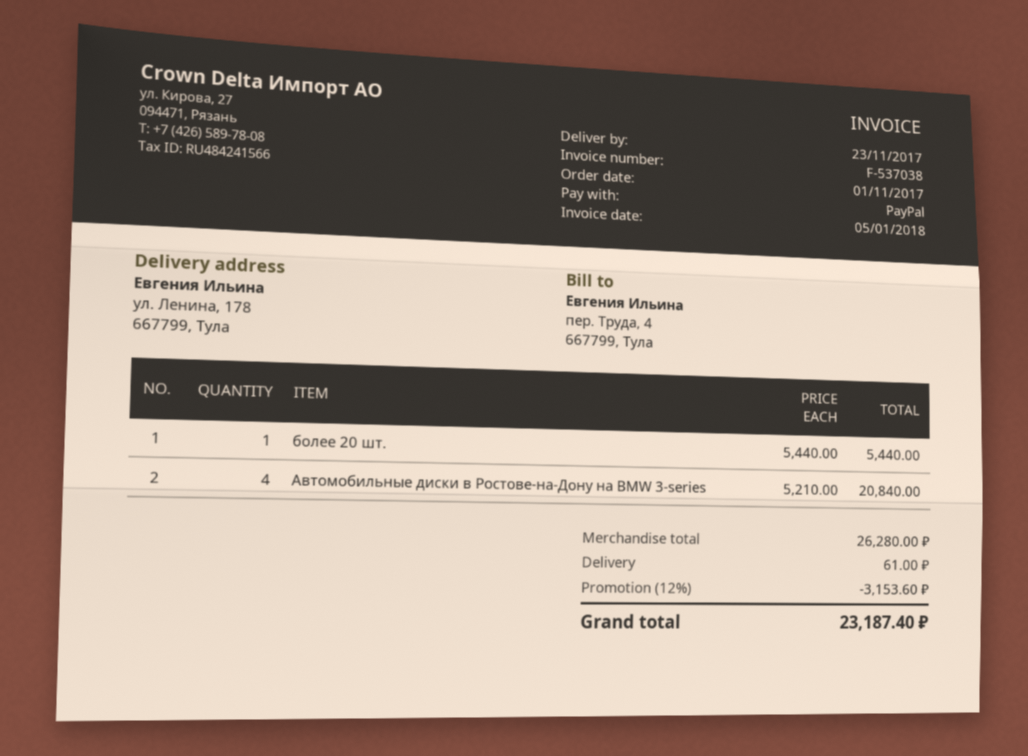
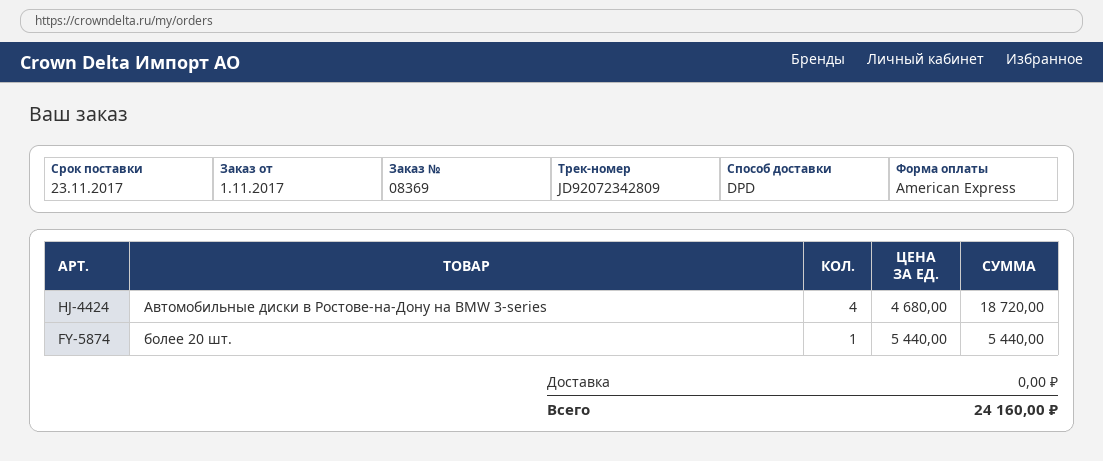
payment method: PayPal -> American Express
Автомобильные диски в Ростове-на-Дону на BMW 3-series: 4 x 5210.00 = 20840.00 -> 4 x 4680.00 = 18720.00
discount: 12% = 3153.60 -> none
shipping: 61.00 -> 0.00
total: 23187.40 -> 24160.00

